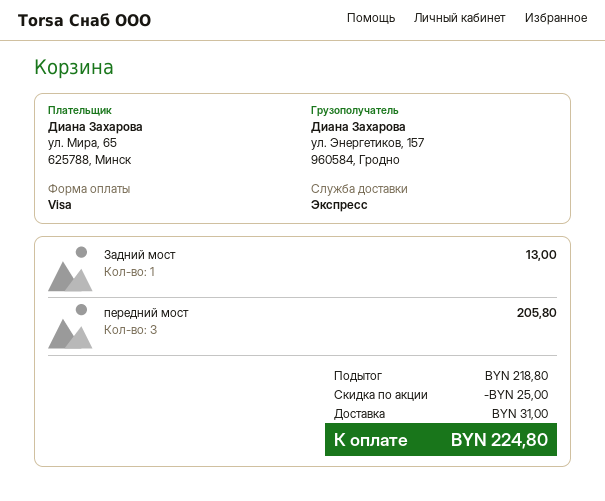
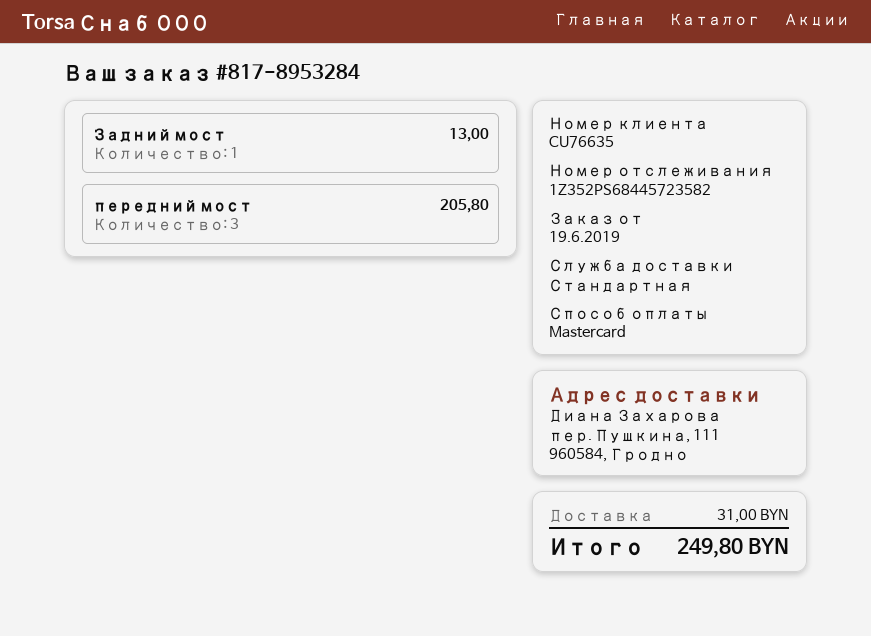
payment method: Visa -> Mastercard
shipping method: express -> standard
ship to: ул. Энергетиков, 157, 960584, Гродно -> пер. Пушкина, 111, 960584, Гродно
discount: 25.00 -> none
total: 224.80 -> 249.80

